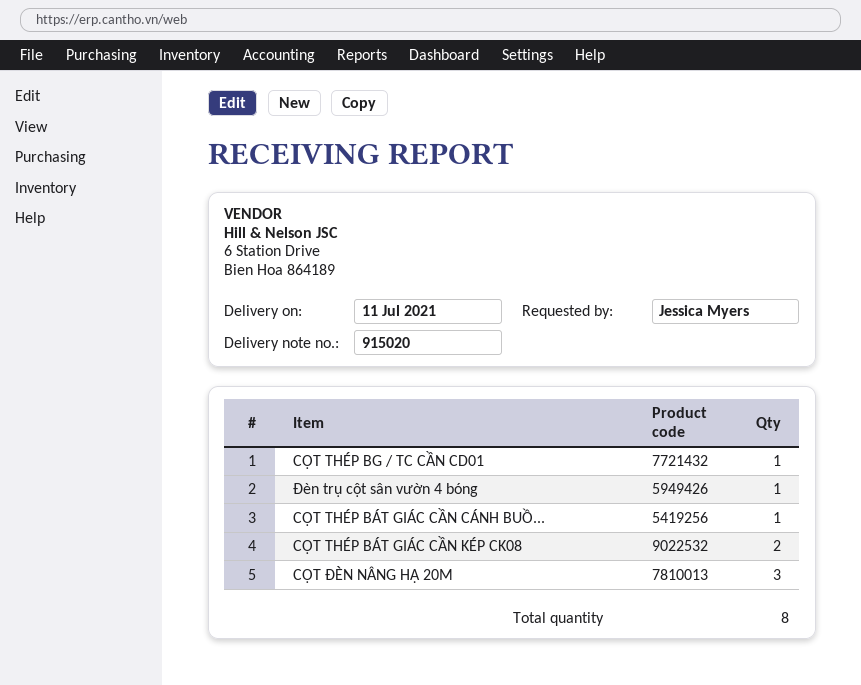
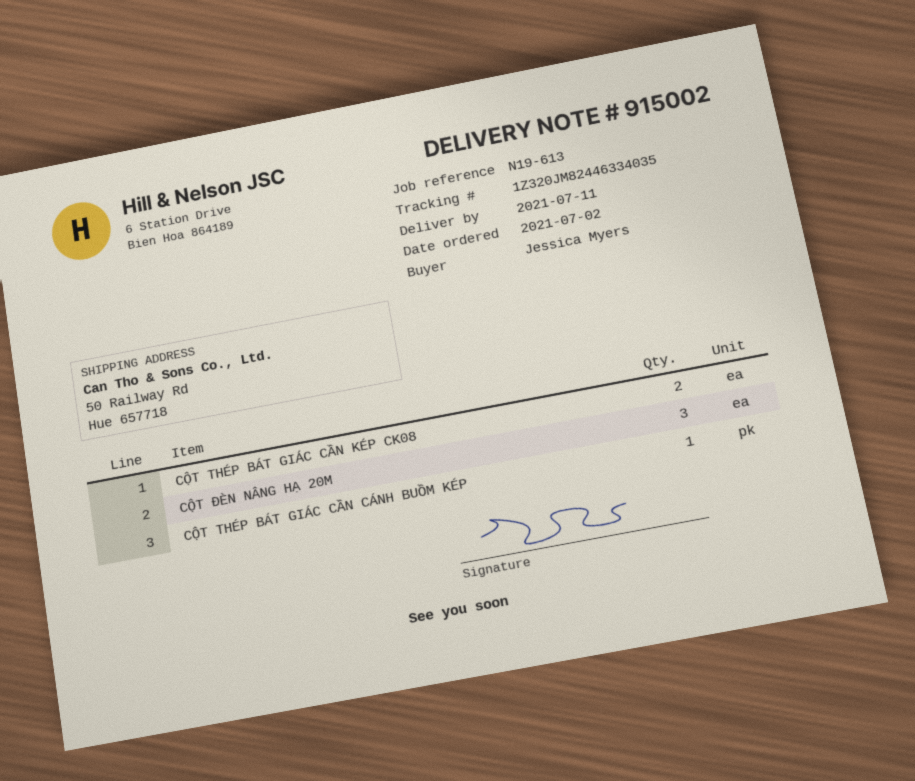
delivery note number: 915020 -> 915002
CỘT THÉP BG / TC CẦN CD01: 1 -> none
Đèn trụ cột sân vườn 4 bóng: 1 -> none

